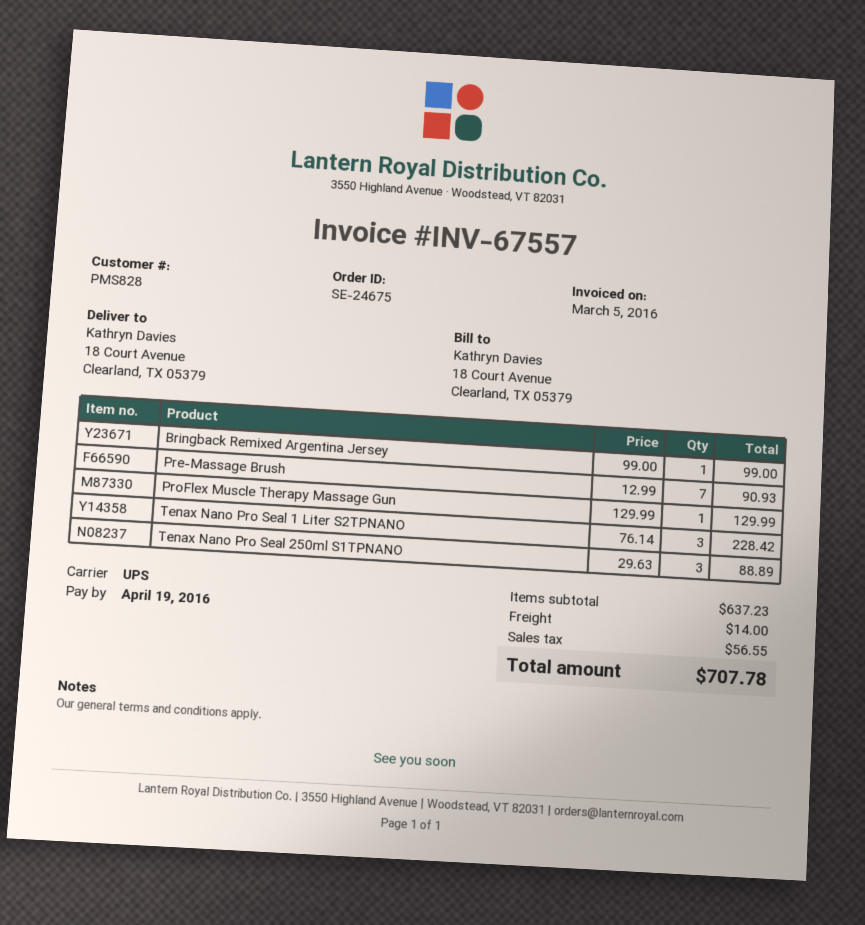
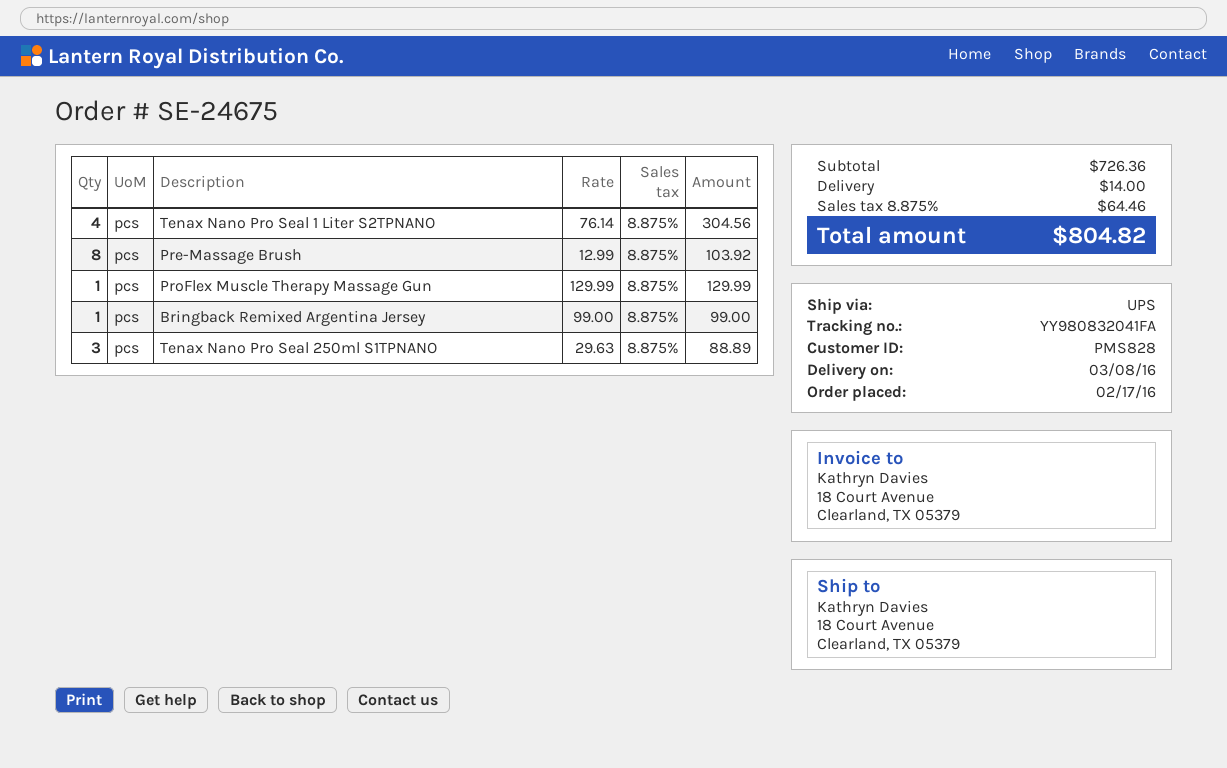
Pre-Massage Brush: 7 x 12.99 = 90.93 -> 8 x 12.99 = 103.92
Tenax Nano Pro Seal 1 Liter S2TPNANO: 3 x 76.14 = 228.42 -> 4 x 76.14 = 304.56
subtotal: 637.23 -> 726.36
tax: 56.55 -> 64.46
total: 707.78 -> 804.82

